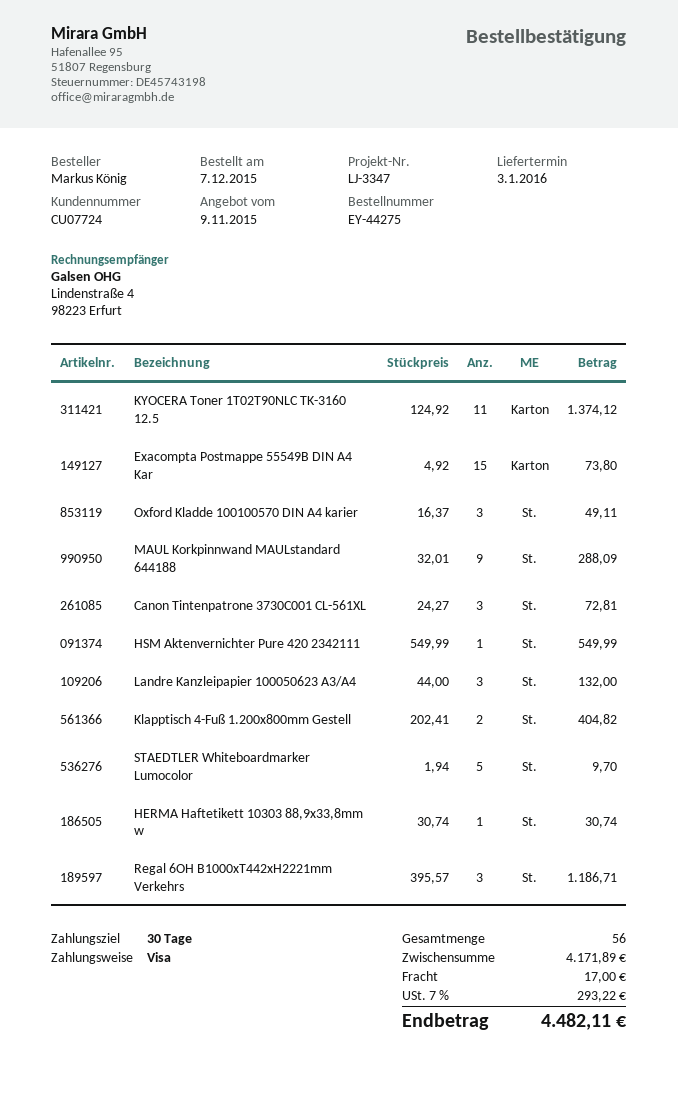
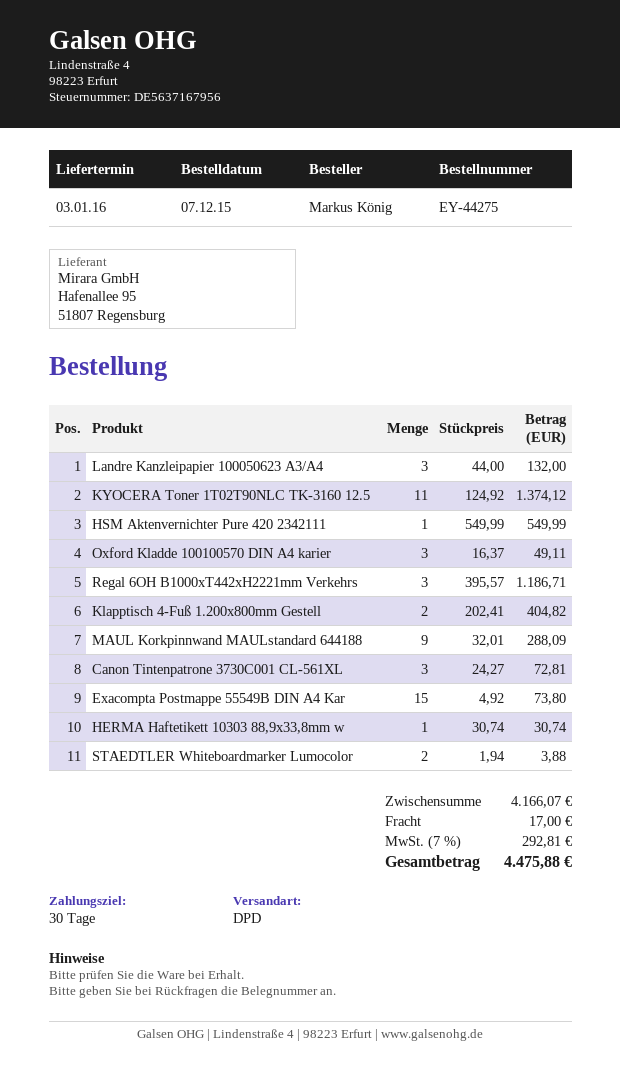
STAEDTLER Whiteboardmarker Lumocolor: 5 x 1.94 = 9.70 -> 2 x 1.94 = 3.88
subtotal: 4171.89 -> 4166.07
tax: 7% = 293.22 -> 7% = 292.81
total: 4482.11 -> 4475.88

